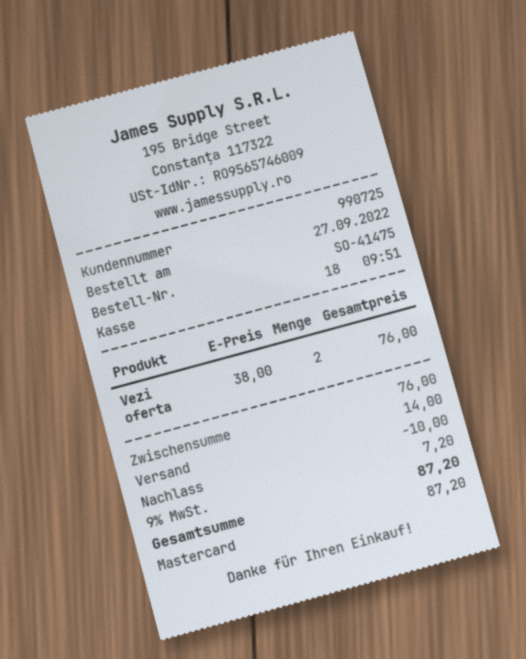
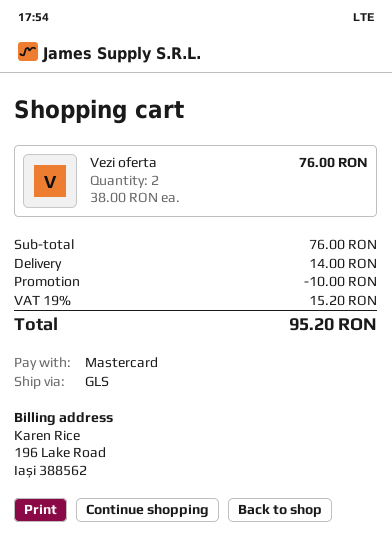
tax: 9% = 7.20 -> 19% = 15.20
total: 87.20 -> 95.20

